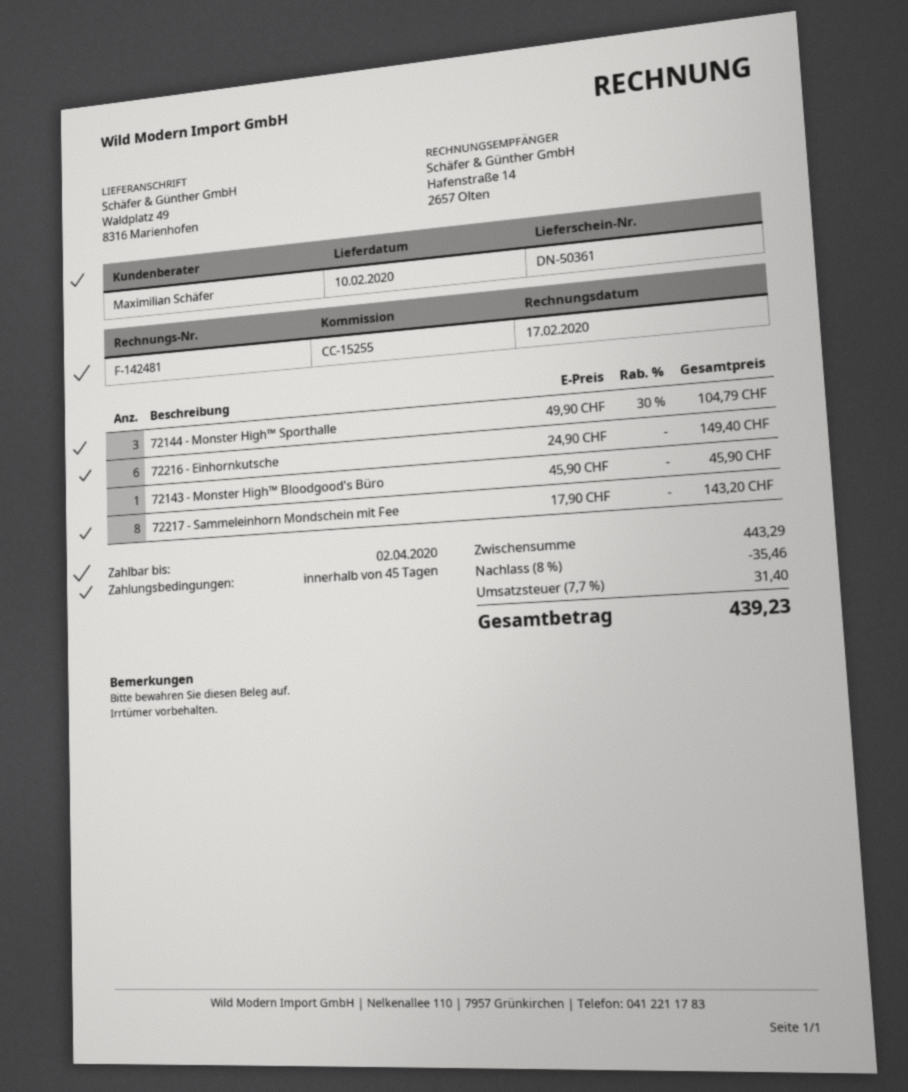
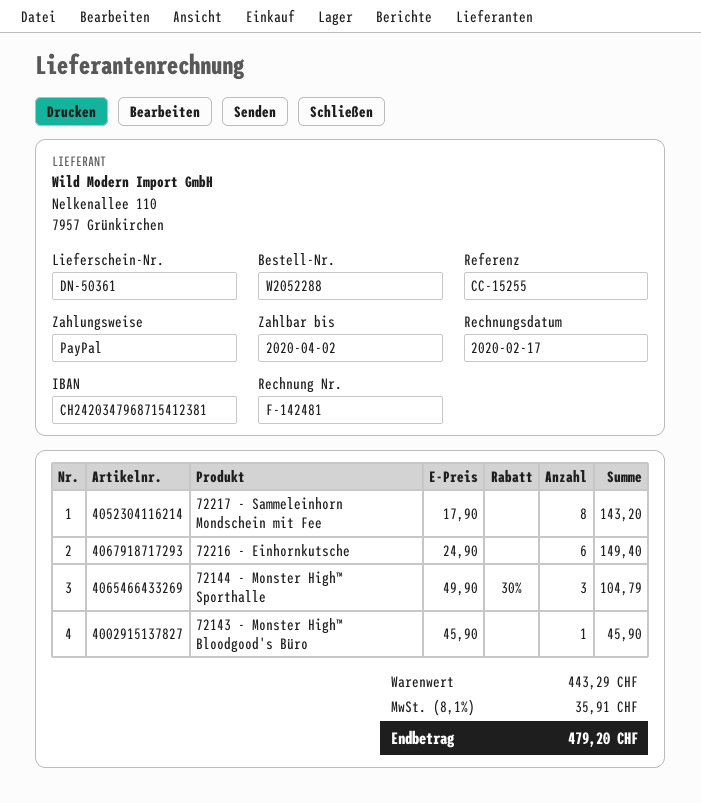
discount: 8% = 35.46 -> none
tax: 7.7% = 31.40 -> 8.1% = 35.91
total: 439.23 -> 479.20

